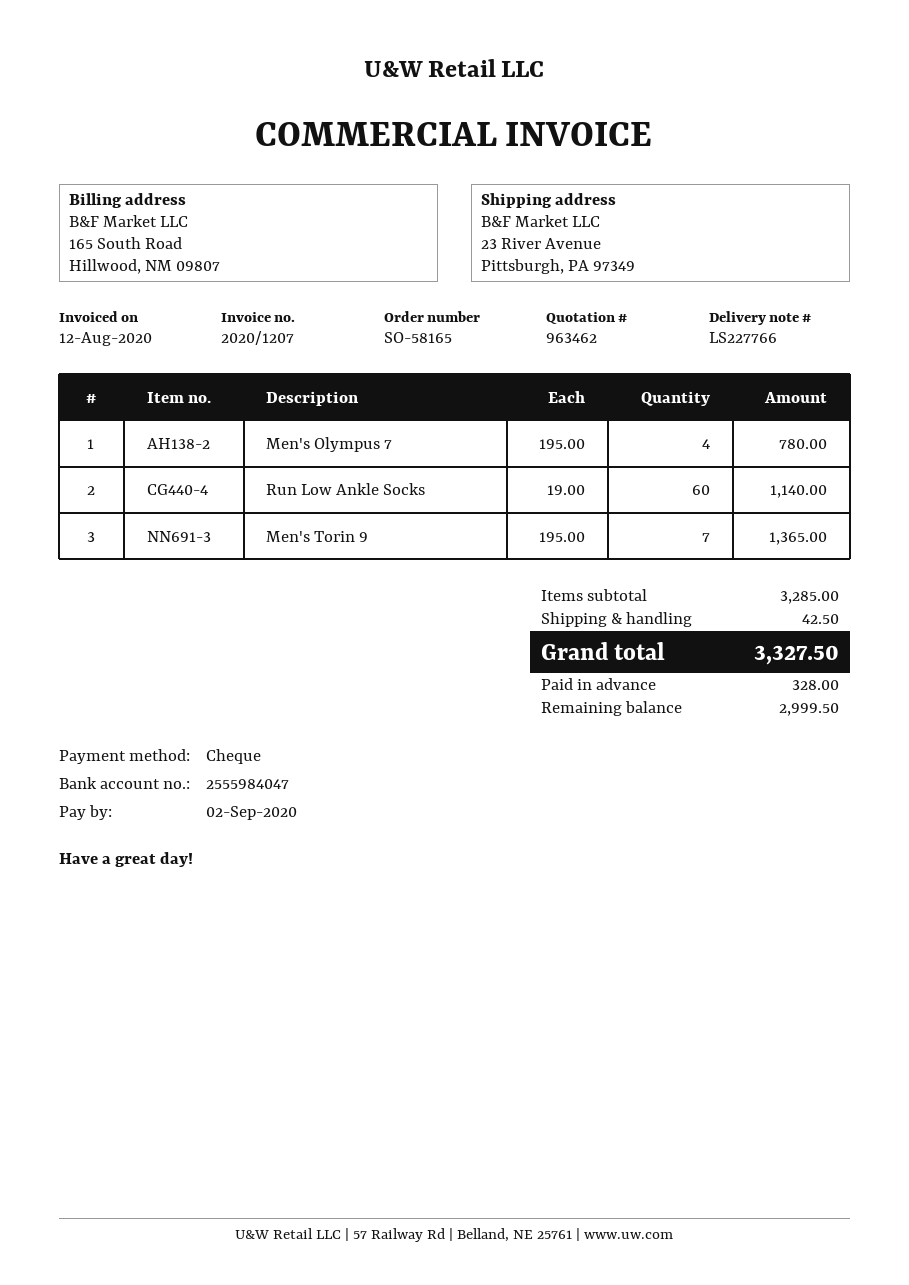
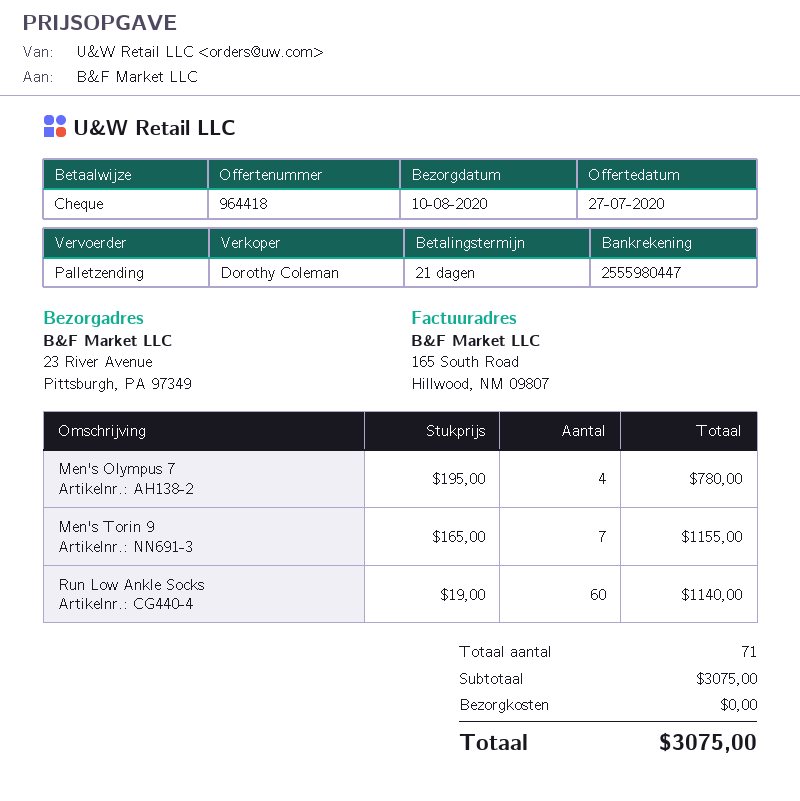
quote number: 963462 -> 964418
bank account: 2555984047 -> 2555980447
Men's Torin 9: 7 x 195.00 = 1365.00 -> 7 x 165.00 = 1155.00
subtotal: 3285.00 -> 3075.00
shipping: 42.50 -> 0.00
total: 3327.50 -> 3075.00

